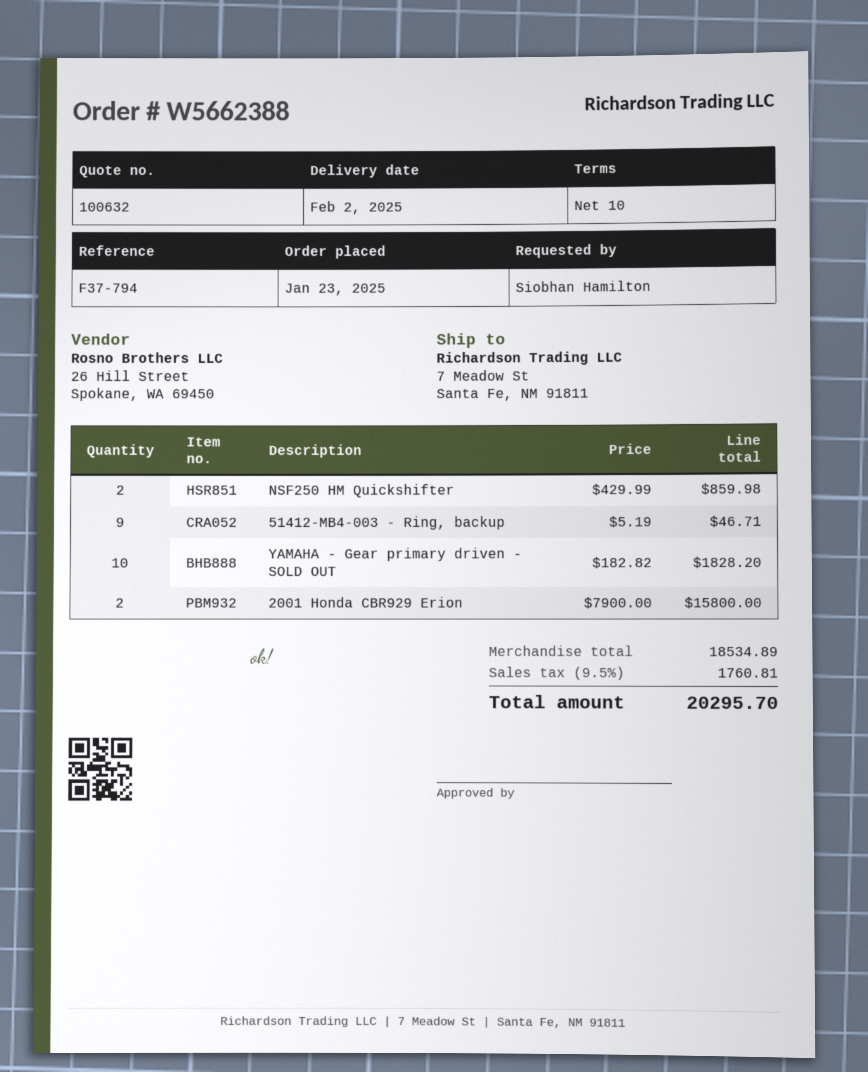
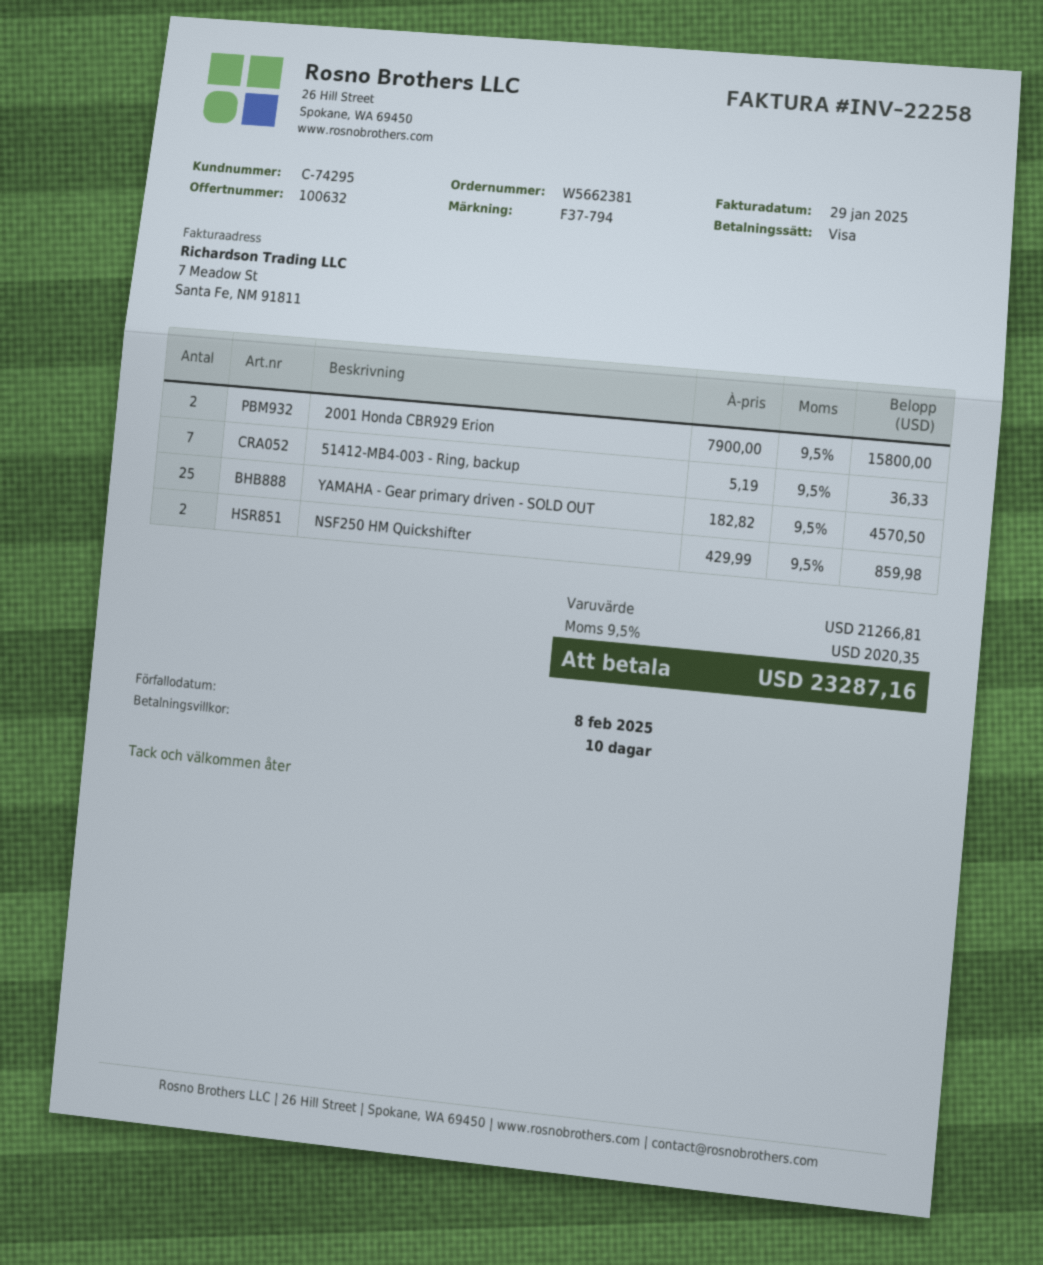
order number: W5662388 -> W5662381
51412-MB4-003 - Ring, backup: 9 x 5.19 = 46.71 -> 7 x 5.19 = 36.33
YAMAHA - Gear primary driven - SOLD OUT: 10 x 182.82 = 1828.20 -> 25 x 182.82 = 4570.50
subtotal: 18534.89 -> 21266.81
tax: 9.5% = 1760.81 -> 9.5% = 2020.35
total: 20295.70 -> 23287.16

